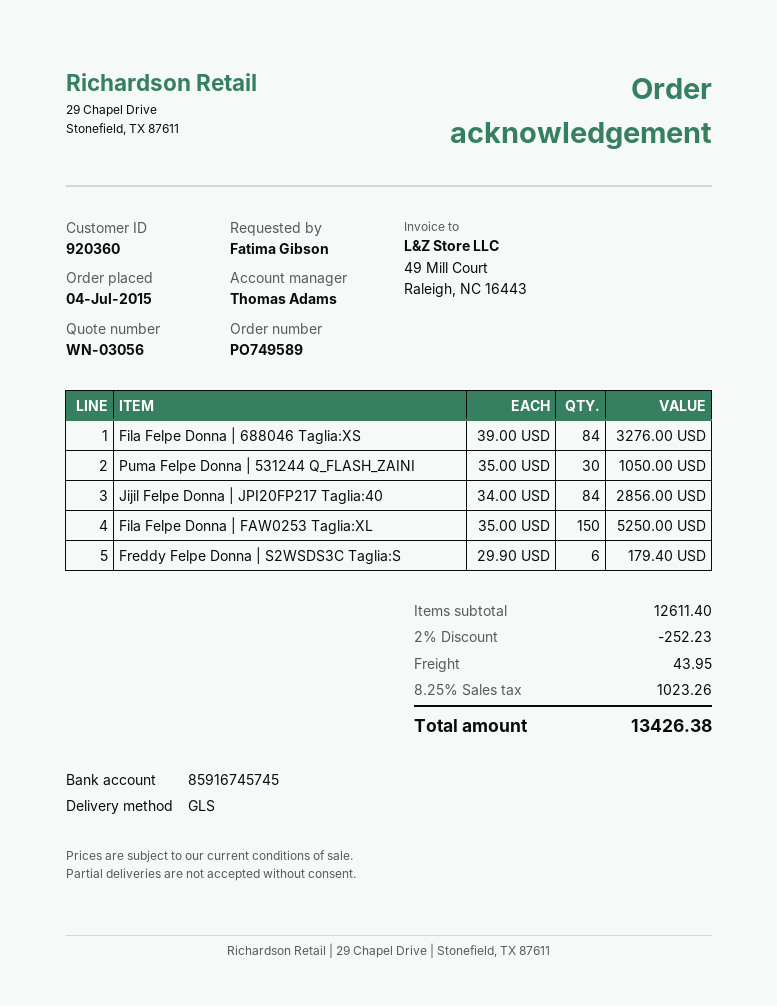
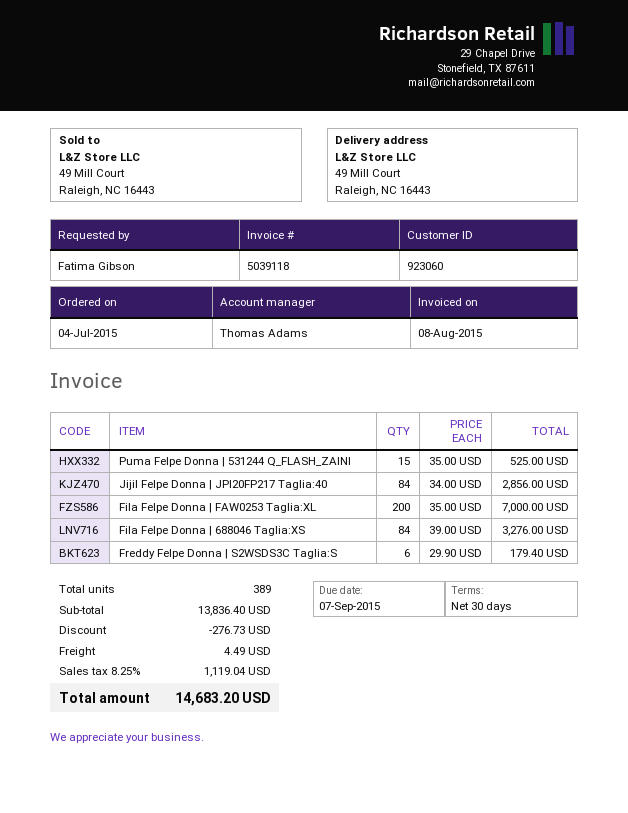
customer number: 920360 -> 923060
Puma Felpe Donna | 531244 Q_FLASH_ZAINI: 30 x 35.00 = 1050.00 -> 15 x 35.00 = 525.00
Fila Felpe Donna | FAW0253 Taglia:XL: 150 x 35.00 = 5250.00 -> 200 x 35.00 = 7000.00
subtotal: 12611.40 -> 13836.40
discount: 252.23 -> 276.73
shipping: 43.95 -> 4.49
tax: 8.25% = 1023.26 -> 8.25% = 1119.04
total: 13426.38 -> 14683.20

